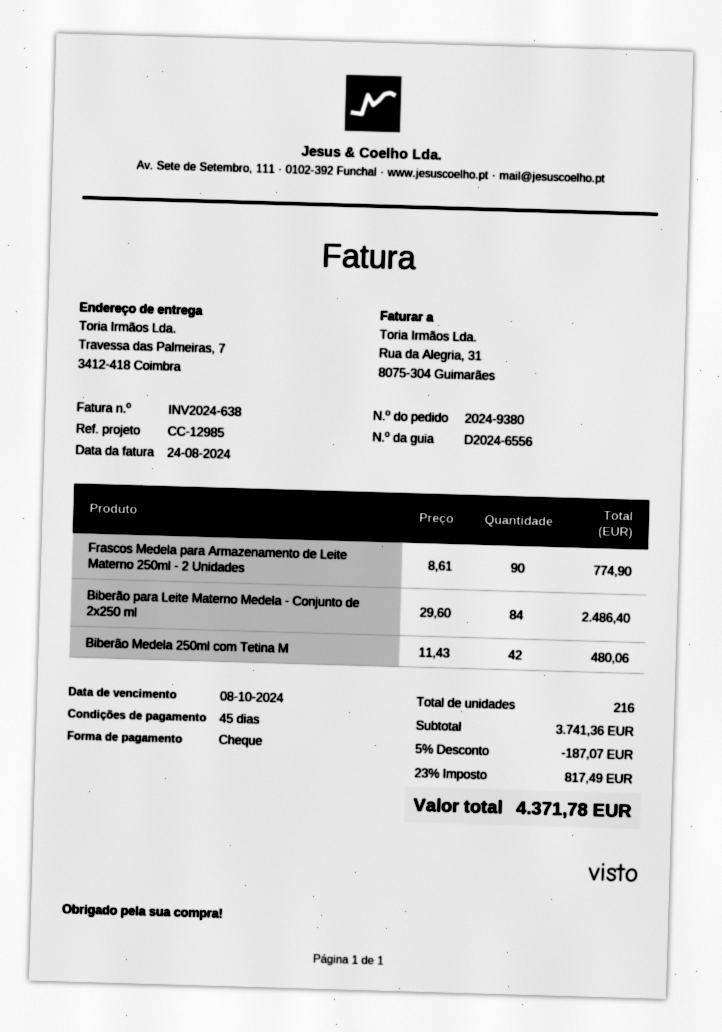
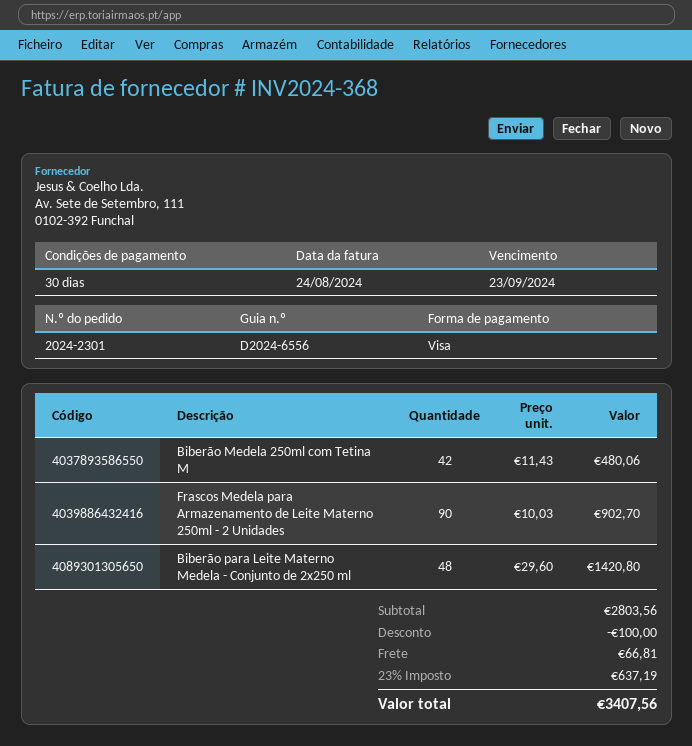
order number: 2024-9380 -> 2024-2301
invoice number: INV2024-638 -> INV2024-368
payment terms: 45 days -> 30 days
due date: 2024-10-08 -> 2024-09-23
payment method: cheque -> Visa
Frascos Medela para Armazenamento de Leite Materno 250ml - 2 Unidades: 90 x 8.61 = 774.90 -> 90 x 10.03 = 902.70
Biberão para Leite Materno Medela - Conjunto de 2x250 ml: 84 x 29.60 = 2486.40 -> 48 x 29.60 = 1420.80
subtotal: 3741.36 -> 2803.56
discount: 187.07 -> 100.00
shipping: none -> 66.81
tax: 23% = 817.49 -> 23% = 637.19
total: 4371.78 -> 3407.56

